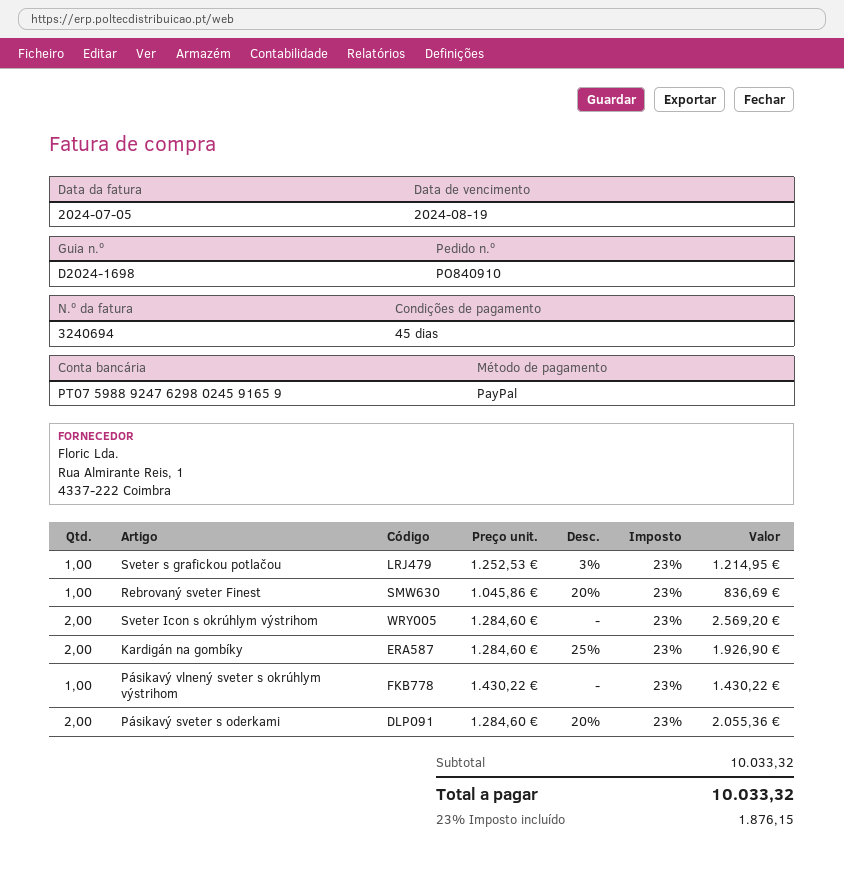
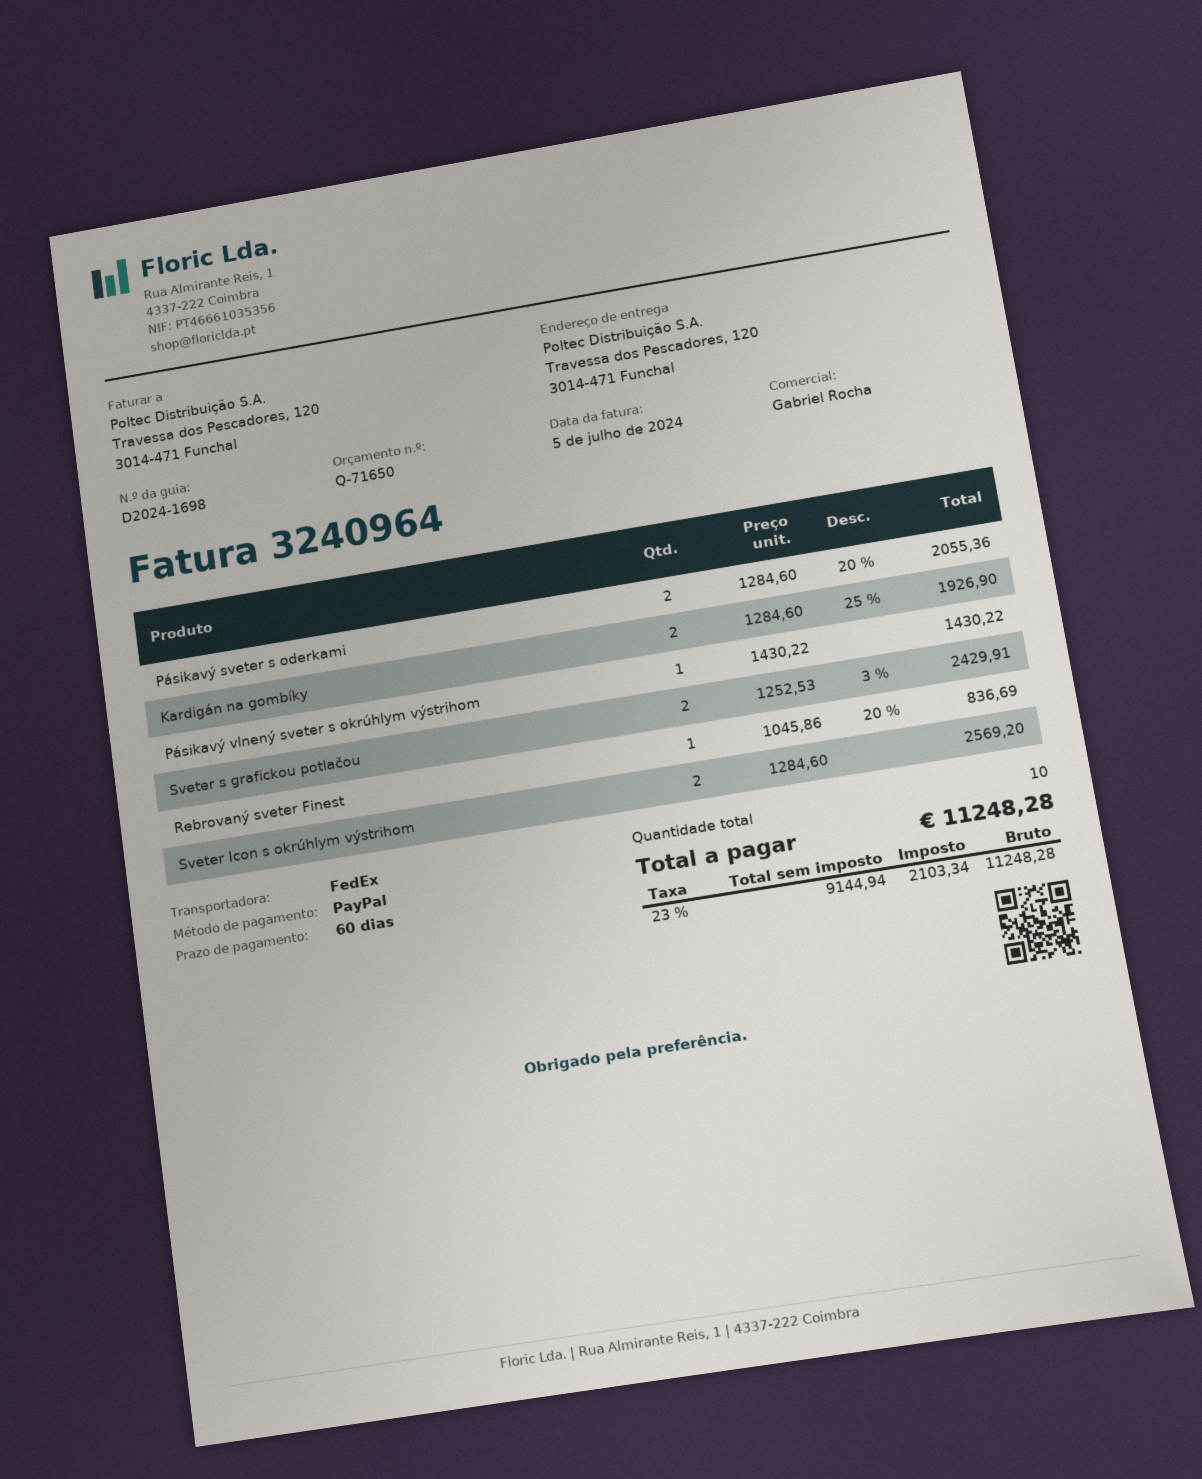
invoice number: 3240694 -> 3240964
payment terms: 45 days -> 60 days
Sveter s grafickou potlačou: 1 x 1252.53 - 3% = 1214.95 -> 2 x 1252.53 - 3% = 2429.91
tax: 23% = 1876.15 -> 23% = 2103.34
total: 10033.32 -> 11248.28

